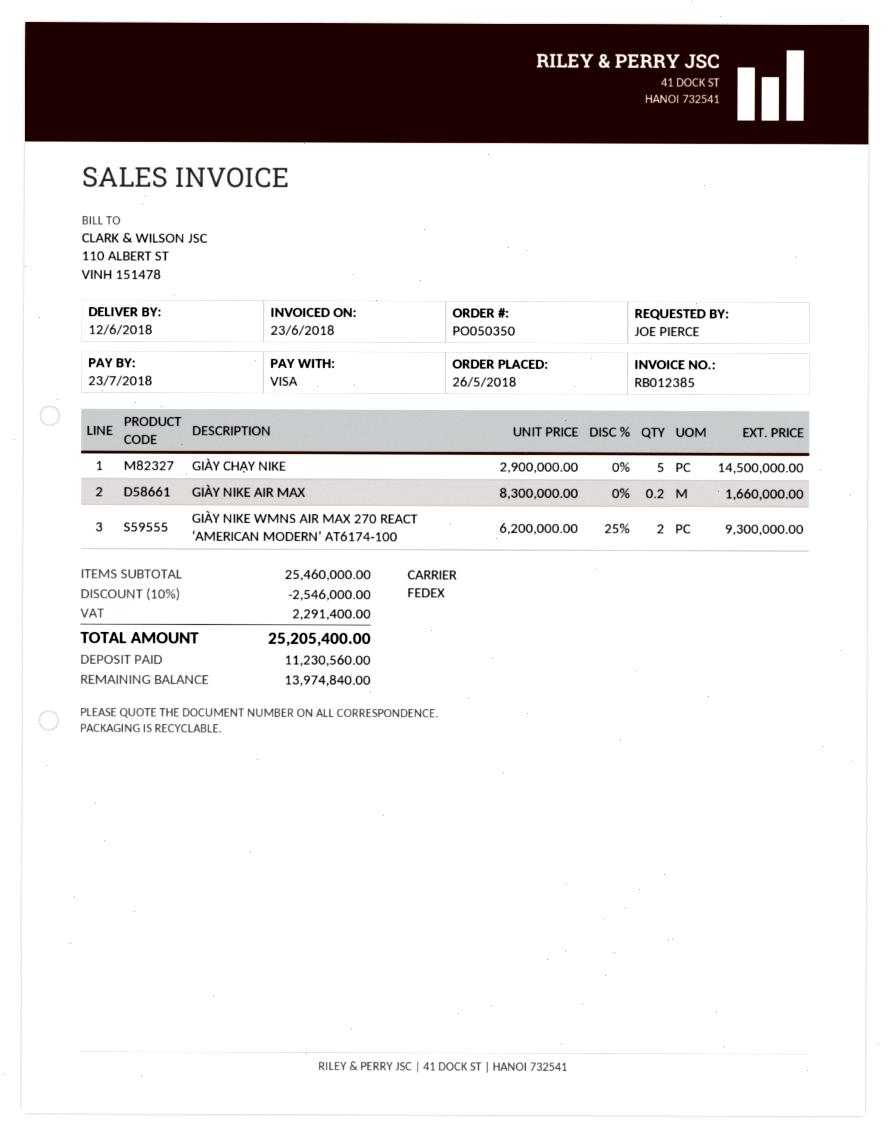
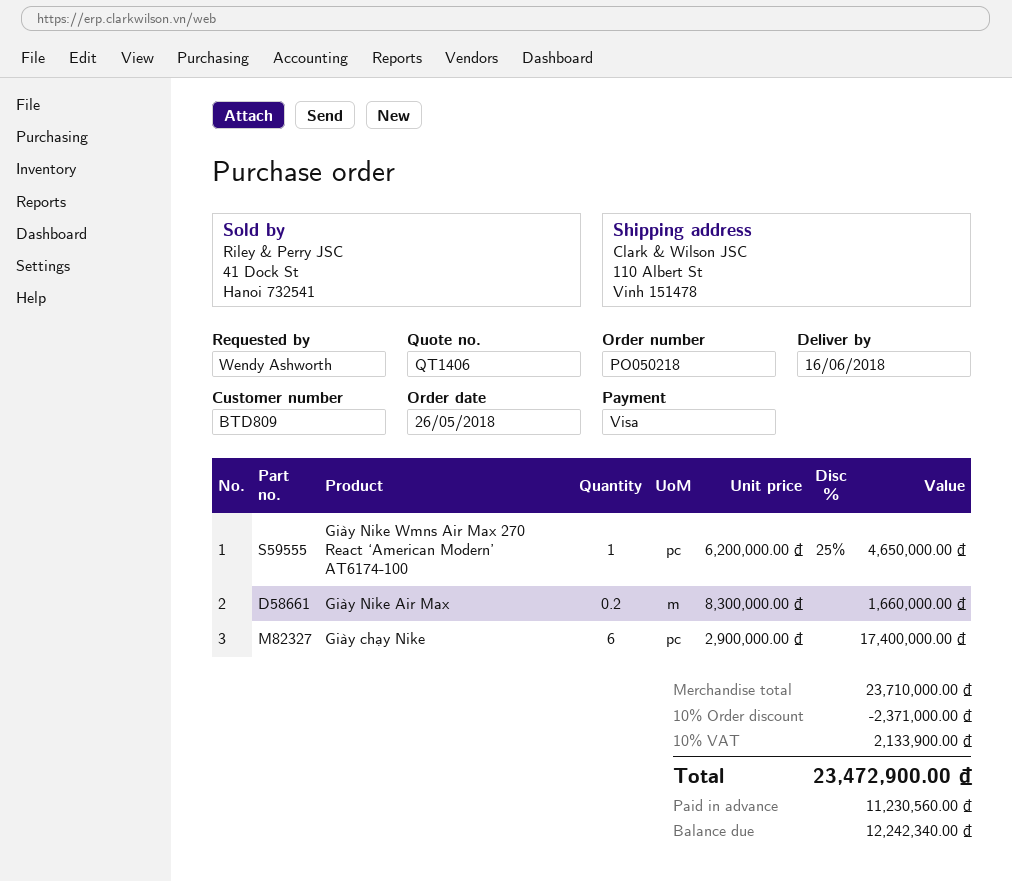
order number: PO050350 -> PO050218
delivery date: 2018-06-12 -> 2018-06-16
ordered by: JOE PIERCE -> Wendy Ashworth
GIÀY CHẠY NIKE: 5 x 2900000.00 = 14500000.00 -> 6 x 2900000.00 = 17400000.00
GIÀY NIKE WMNS AIR MAX 270 REACT ‘AMERICAN MODERN’ AT6174-100: 2 x 6200000.00 - 25% = 9300000.00 -> 1 x 6200000.00 - 25% = 4650000.00
subtotal: 25460000.00 -> 23710000.00
discount: 10% = 2546000.00 -> 10% = 2371000.00
tax: 2291400.00 -> 2133900.00
total: 25205400.00 -> 23472900.00
balance: 13974840.00 -> 12242340.00

